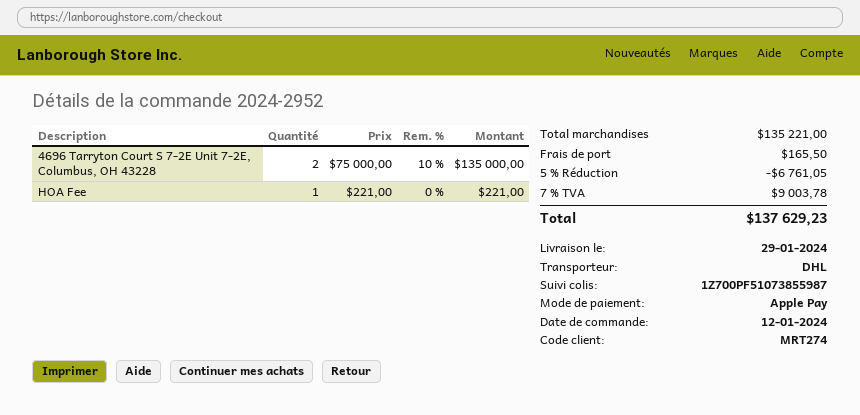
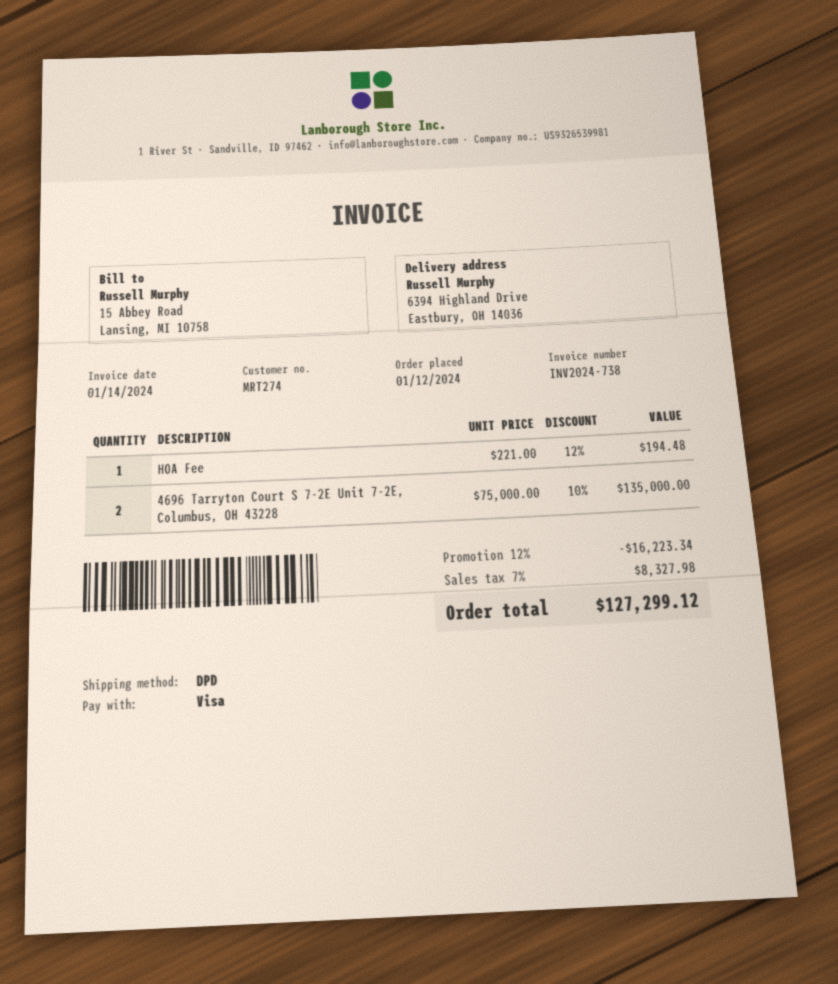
payment method: Apple Pay -> Visa
shipping method: DHL -> DPD
HOA Fee: 1 x 221.00 = 221.00 -> 1 x 221.00 - 12% = 194.48
discount: 5% = 6761.05 -> 12% = 16223.34
shipping: 165.50 -> none
tax: 7% = 9003.78 -> 7% = 8327.98
total: 137629.23 -> 127299.12

